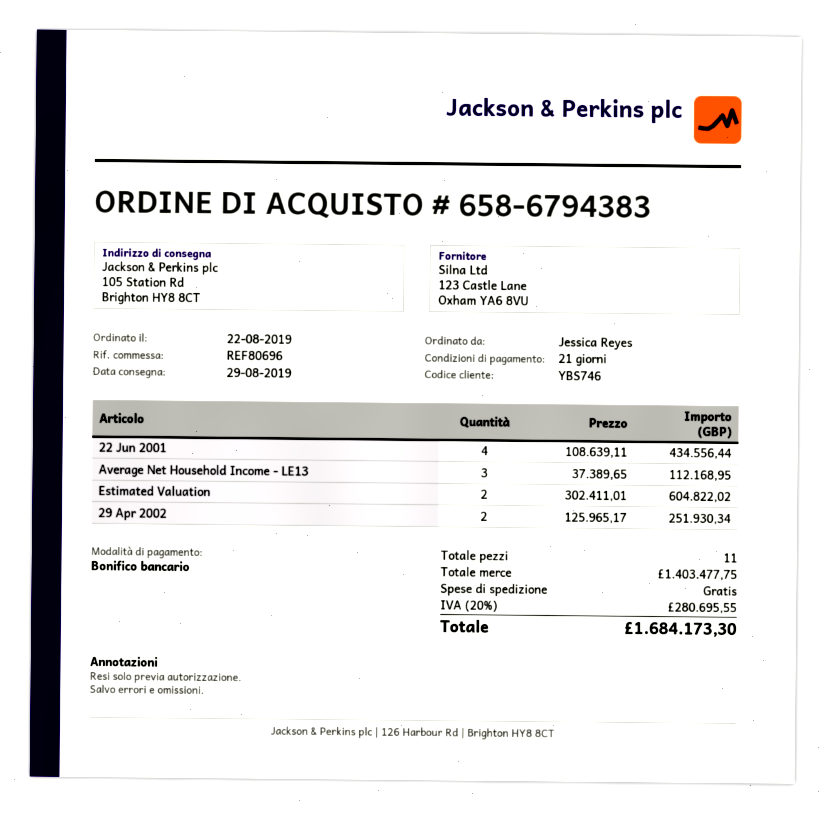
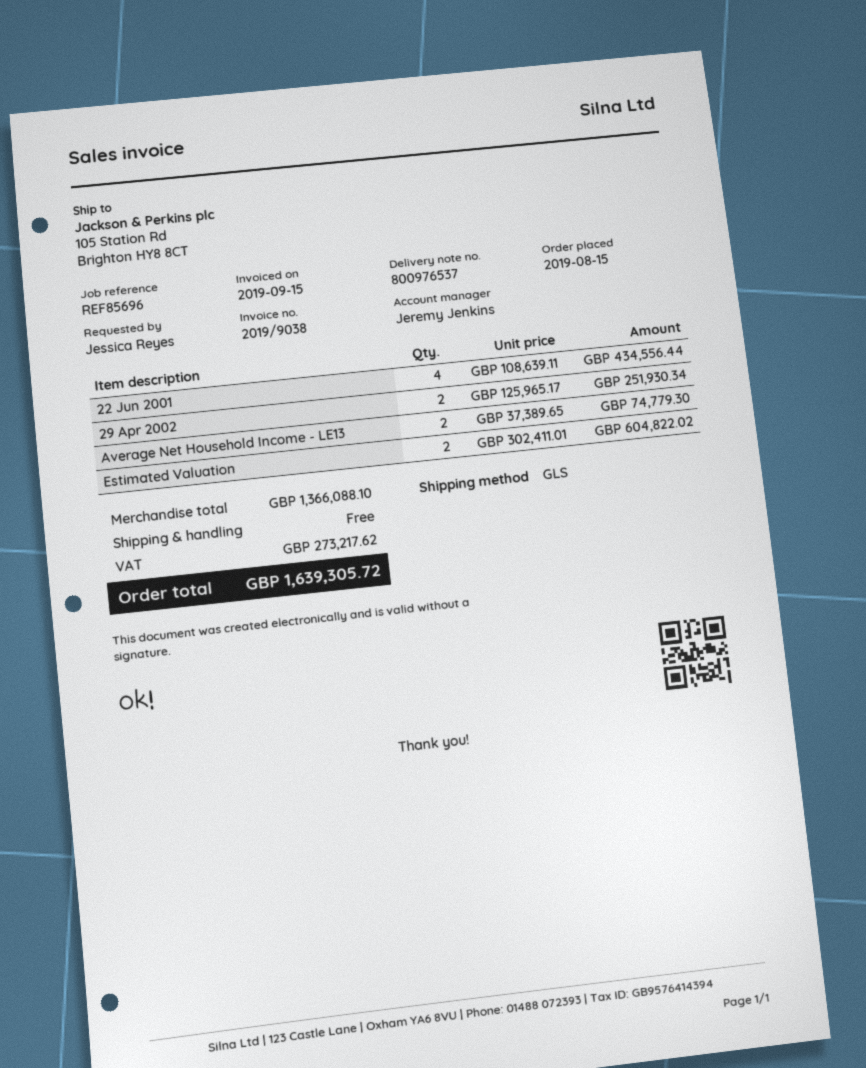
order date: 2019-08-22 -> 2019-08-15
reference: REF80696 -> REF85696
Average Net Household Income - LE13: 3 x 37389.65 = 112168.95 -> 2 x 37389.65 = 74779.30
subtotal: 1403477.75 -> 1366088.10
tax: 280695.55 -> 273217.62
total: 1684173.30 -> 1639305.72

